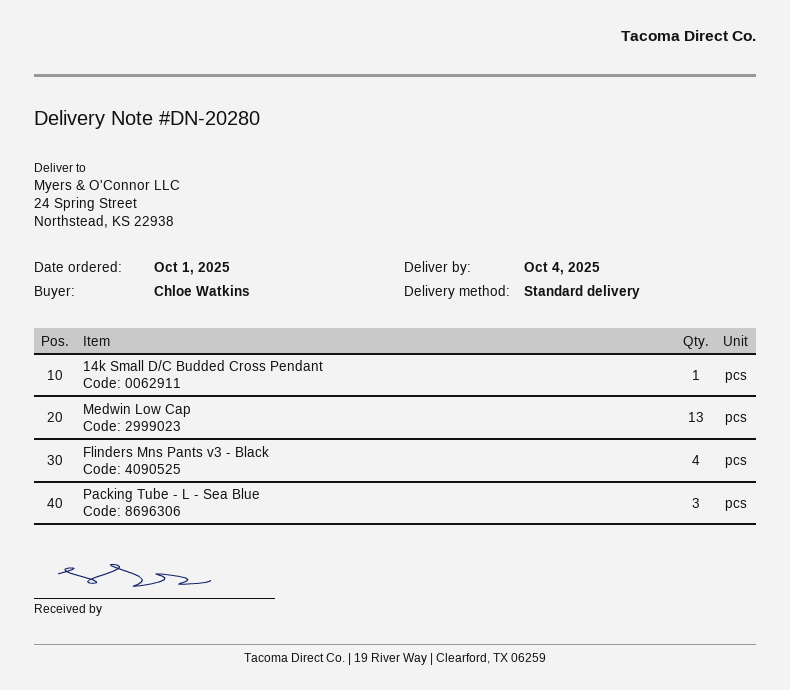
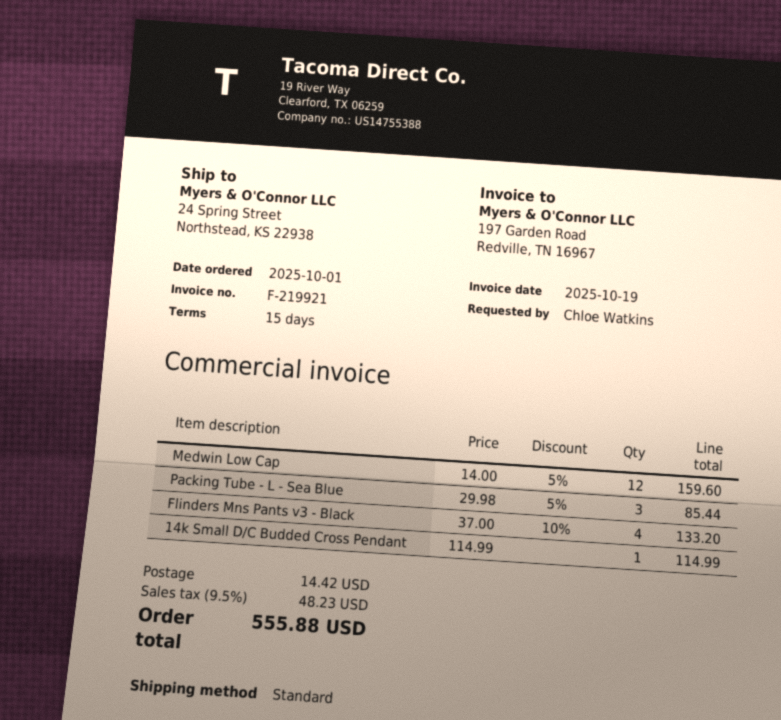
Medwin Low Cap: 13 -> 12

